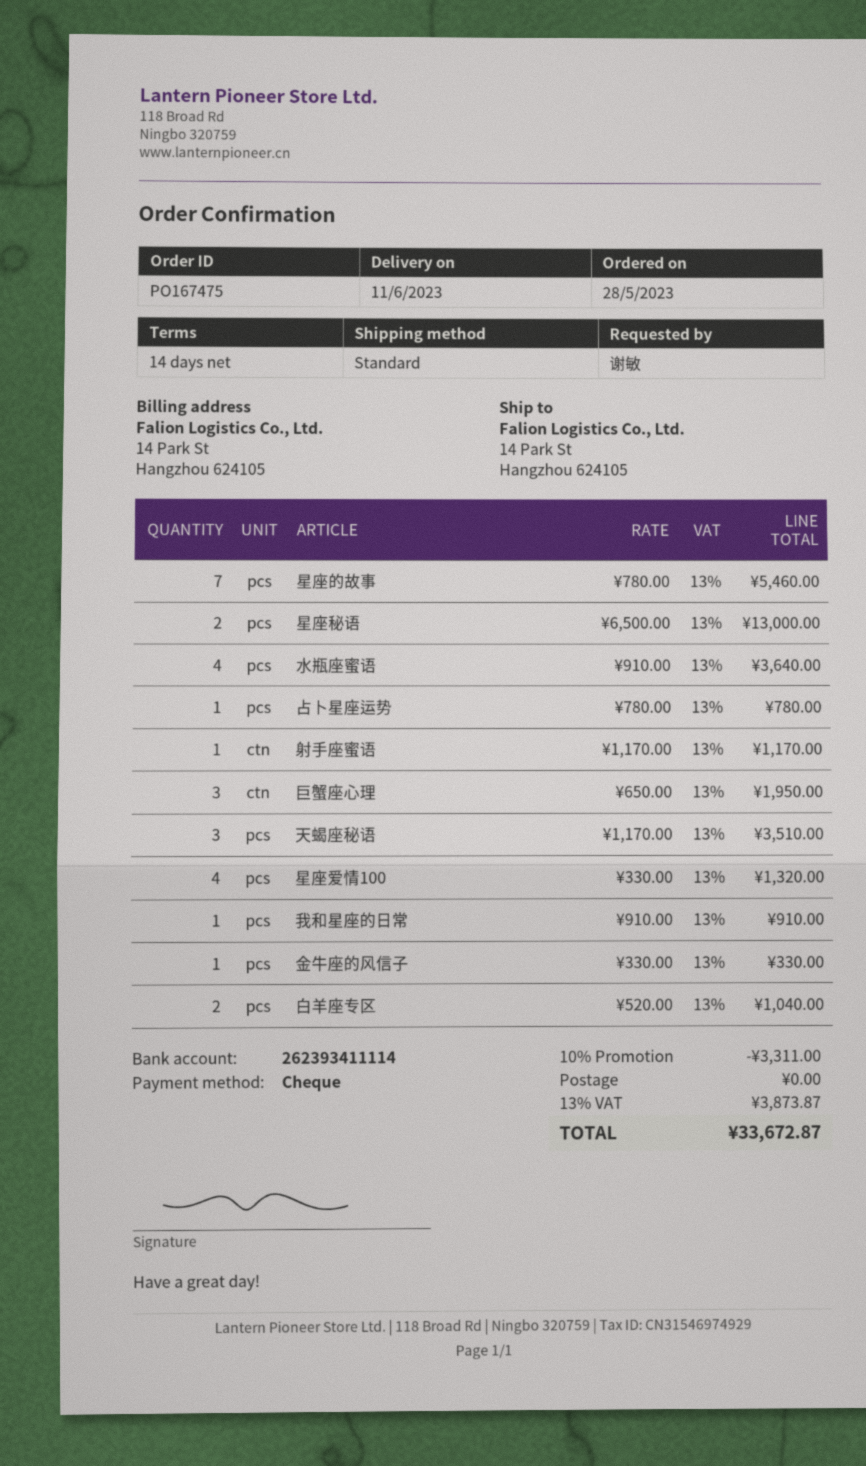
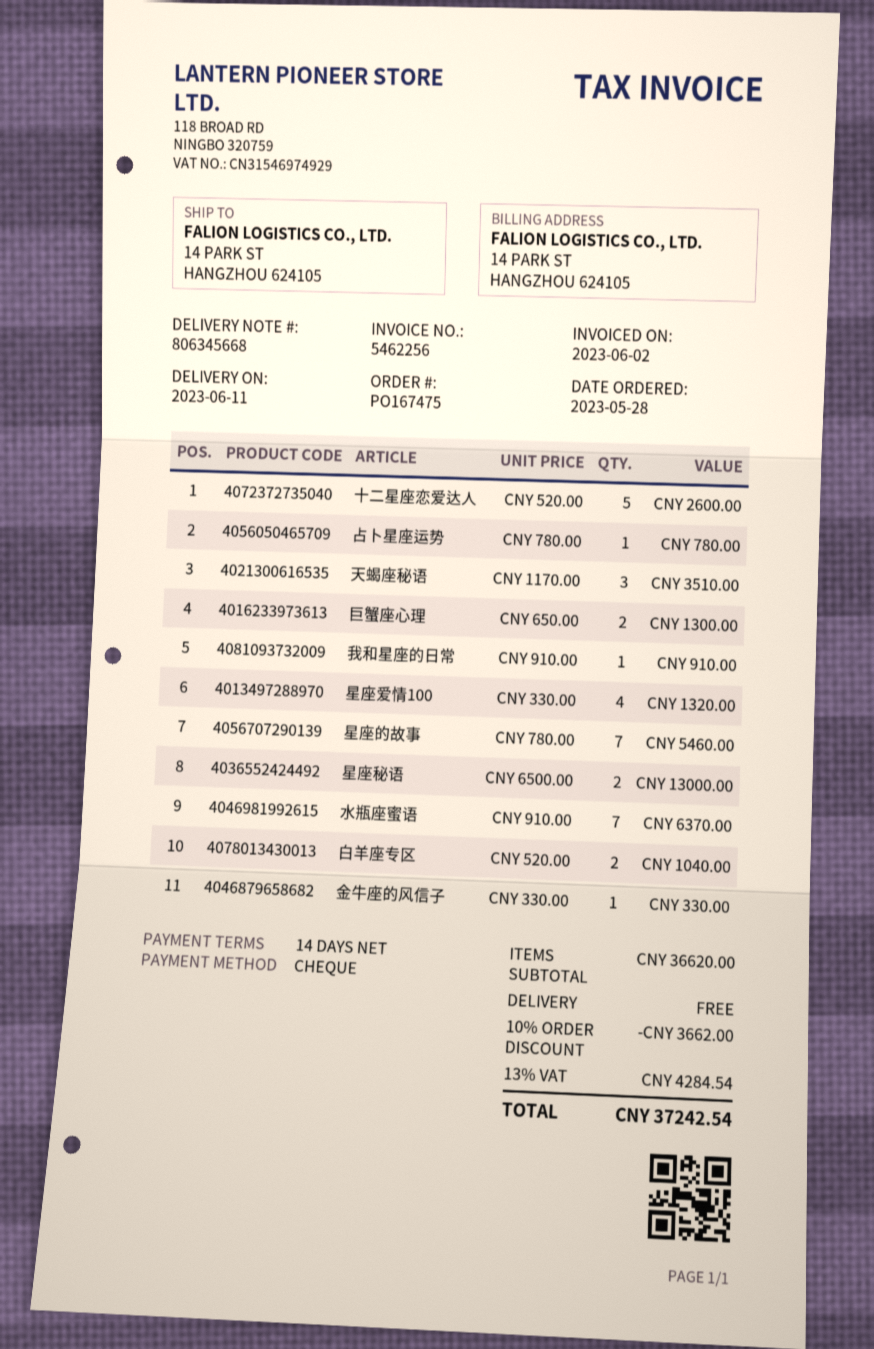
水瓶座蜜语: 4 x 910.00 = 3640.00 -> 7 x 910.00 = 6370.00
射手座蜜语: 1 x 1170.00 = 1170.00 -> none
巨蟹座心理: 3 x 650.00 = 1950.00 -> 2 x 650.00 = 1300.00
十二星座恋爱达人: none -> 5 x 520.00 = 2600.00
discount: 10% = 3311.00 -> 10% = 3662.00
tax: 13% = 3873.87 -> 13% = 4284.54
total: 33672.87 -> 37242.54

